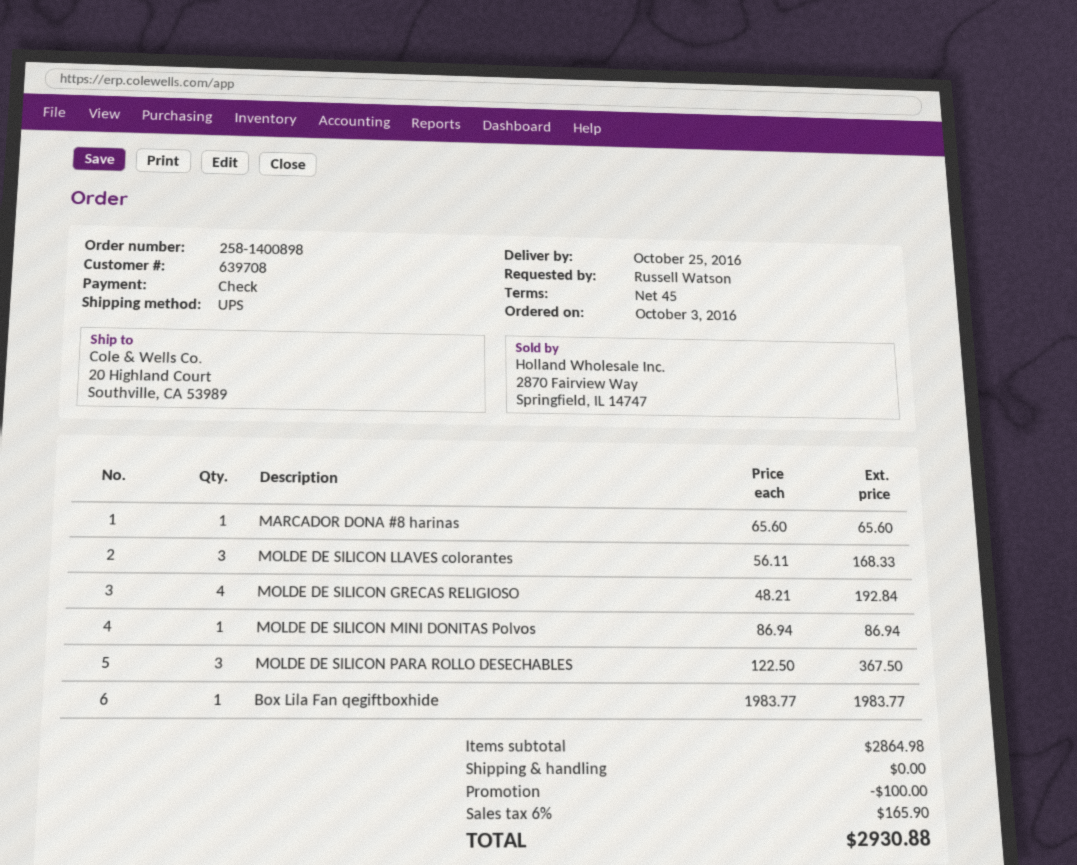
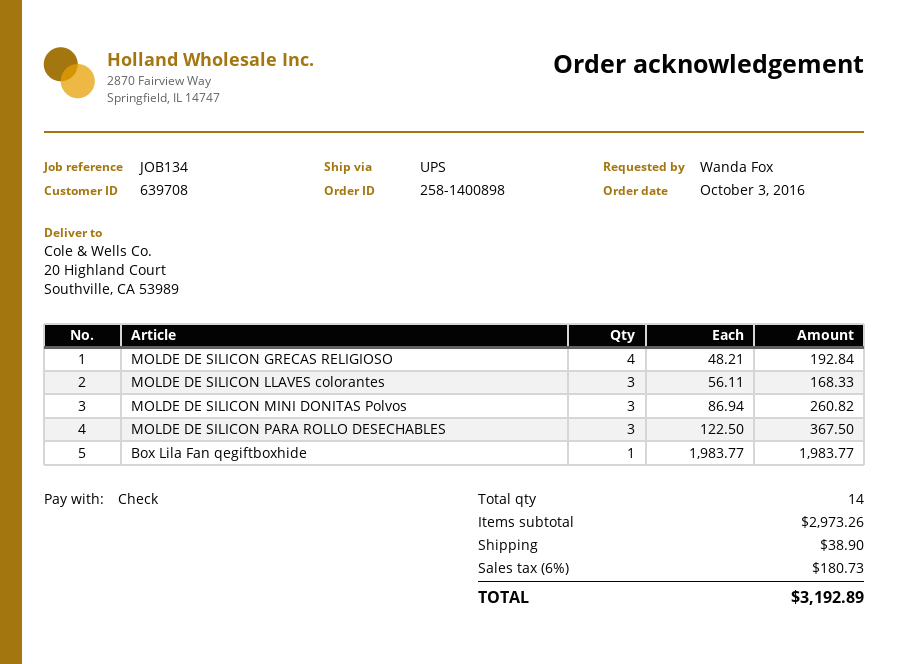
ordered by: Russell Watson -> Wanda Fox
MARCADOR DONA #8 harinas: 1 x 65.60 = 65.60 -> none
MOLDE DE SILICON MINI DONITAS Polvos: 1 x 86.94 = 86.94 -> 3 x 86.94 = 260.82
subtotal: 2864.98 -> 2973.26
discount: 100.00 -> none
shipping: 0.00 -> 38.90
tax: 6% = 165.90 -> 6% = 180.73
total: 2930.88 -> 3192.89

